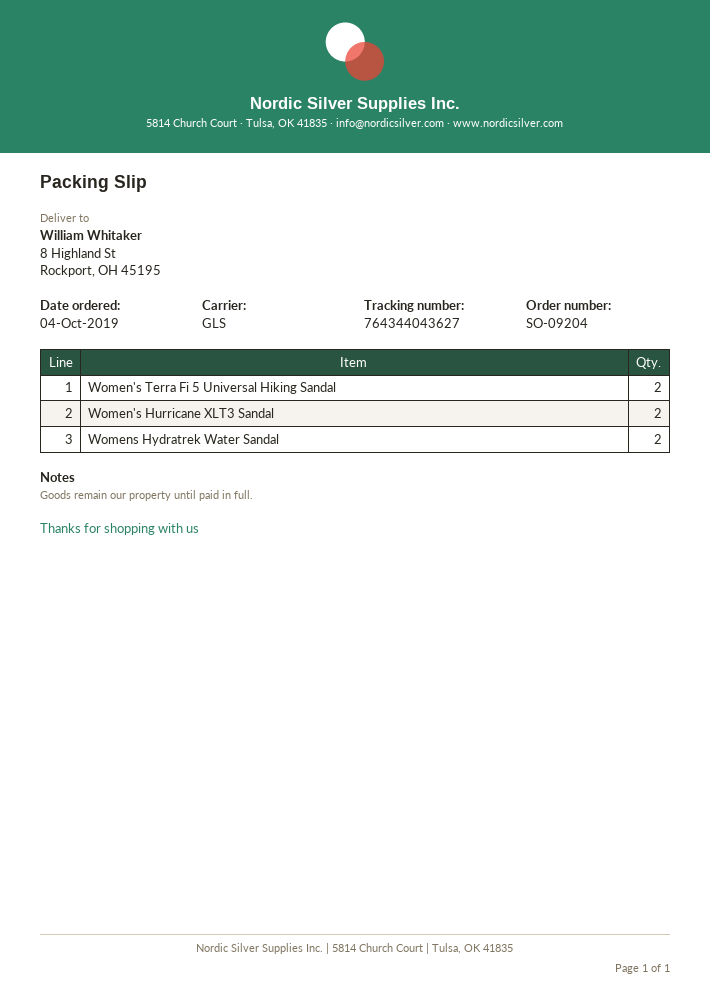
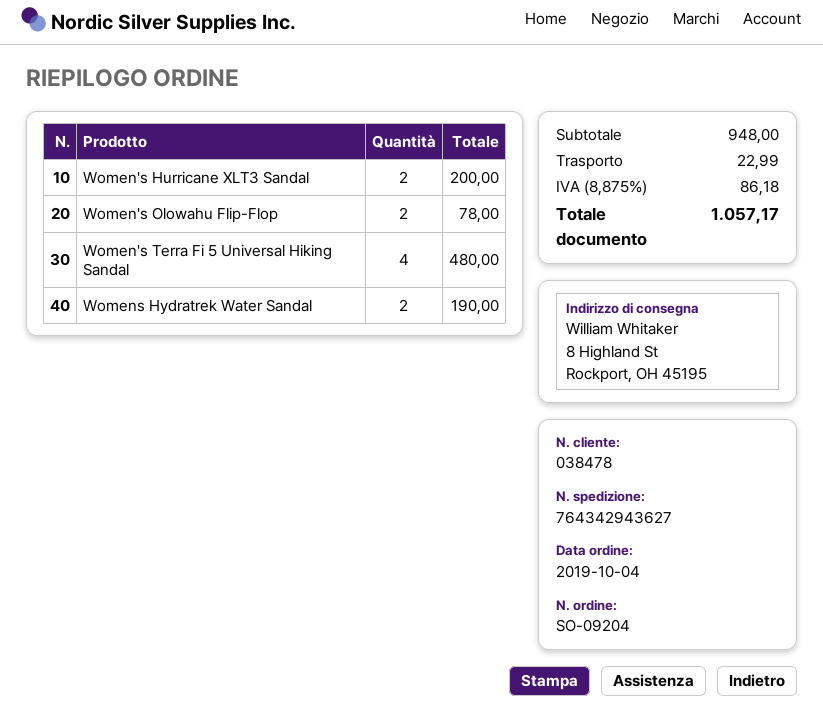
tracking number: 764344043627 -> 764342943627
Women's Terra Fi 5 Universal Hiking Sandal: 2 -> 4
Women's Olowahu Flip-Flop: none -> 2

